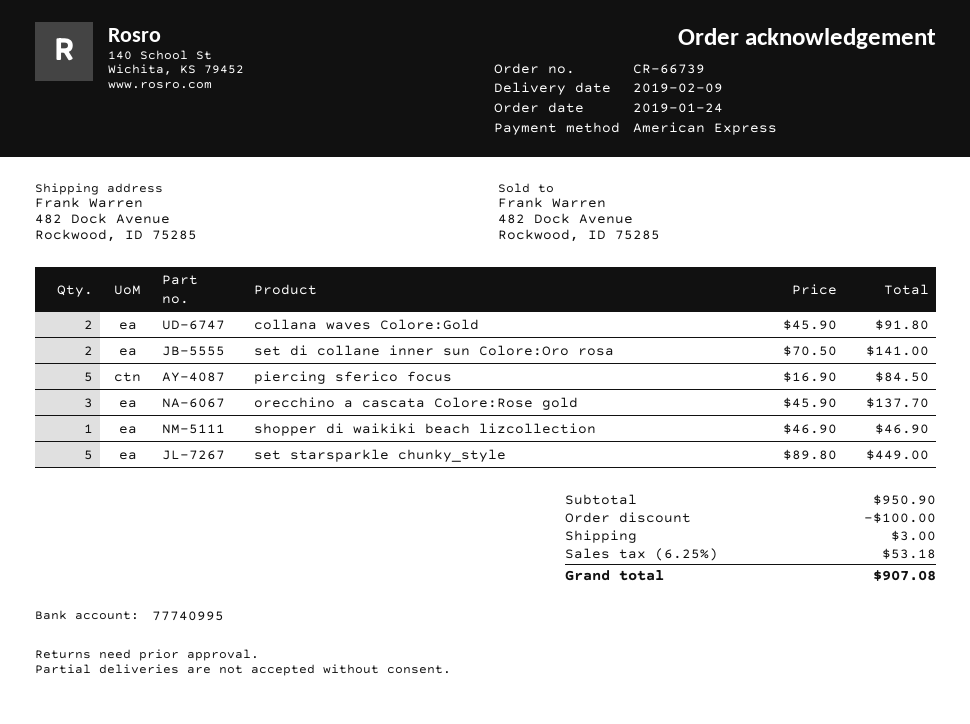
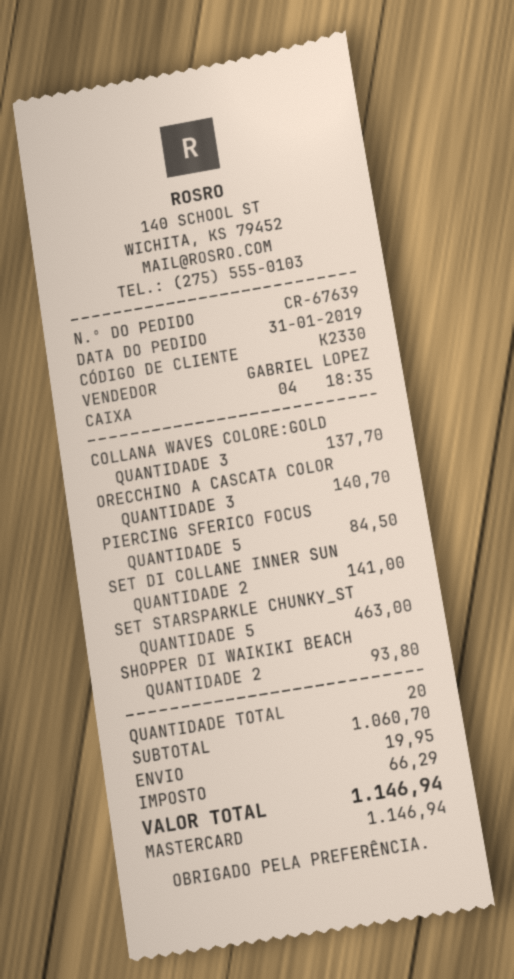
order number: CR-66739 -> CR-67639
order date: 2019-01-24 -> 2019-01-31
payment method: American Express -> Mastercard
collana waves Colore:Gold: 2 for 91.80 -> 3 for 137.70
orecchino a cascata Colore:Rose gold: 3 for 137.70 -> 3 for 140.70
shopper di waikiki beach lizcollection: 1 for 46.90 -> 2 for 93.80
set starsparkle chunky_style: 5 for 449.00 -> 5 for 463.00
subtotal: 950.90 -> 1060.70
discount: 100.00 -> none
shipping: 3.00 -> 19.95
tax: 53.18 -> 66.29
total: 907.08 -> 1146.94

